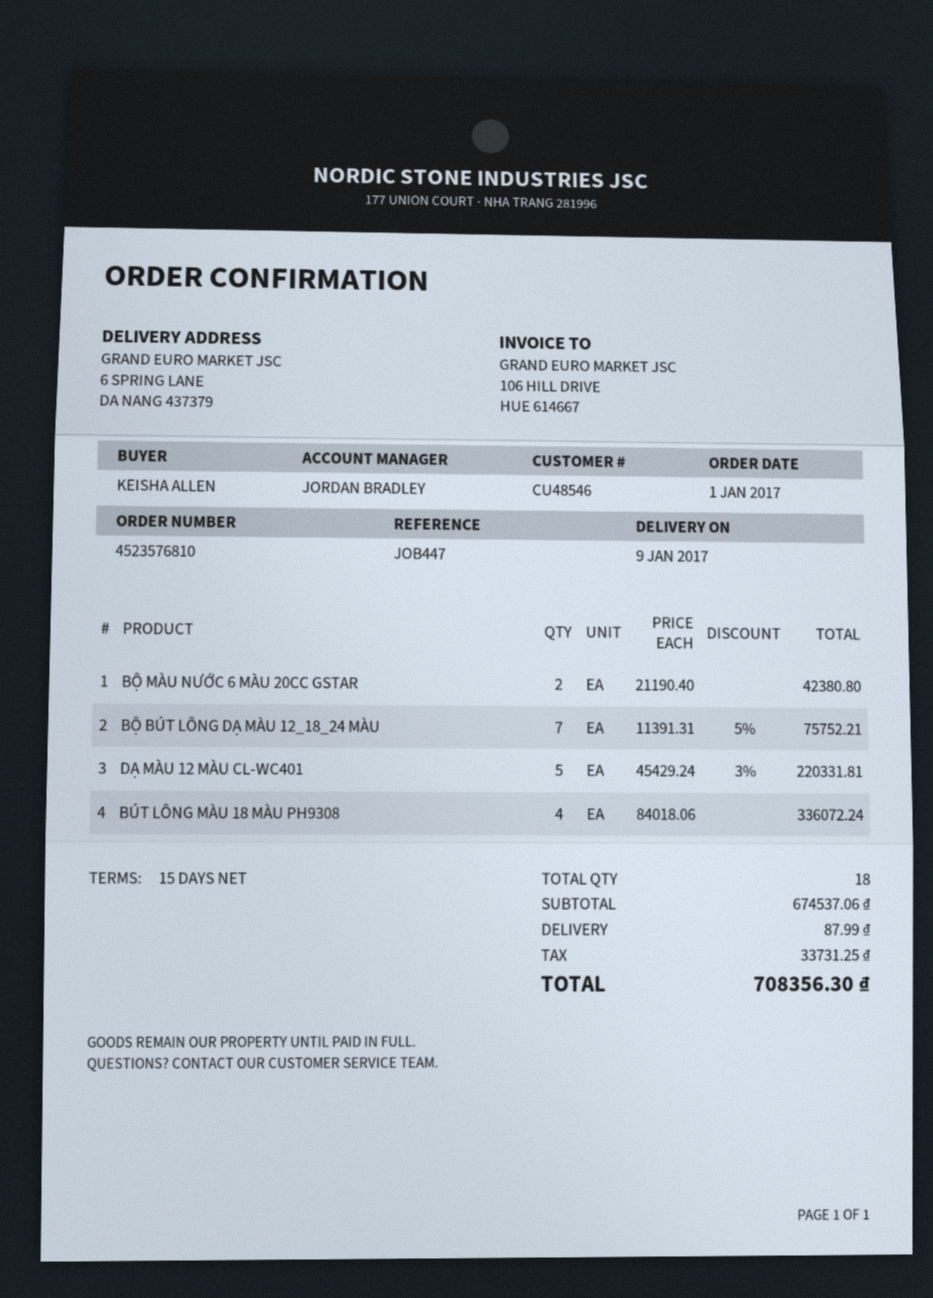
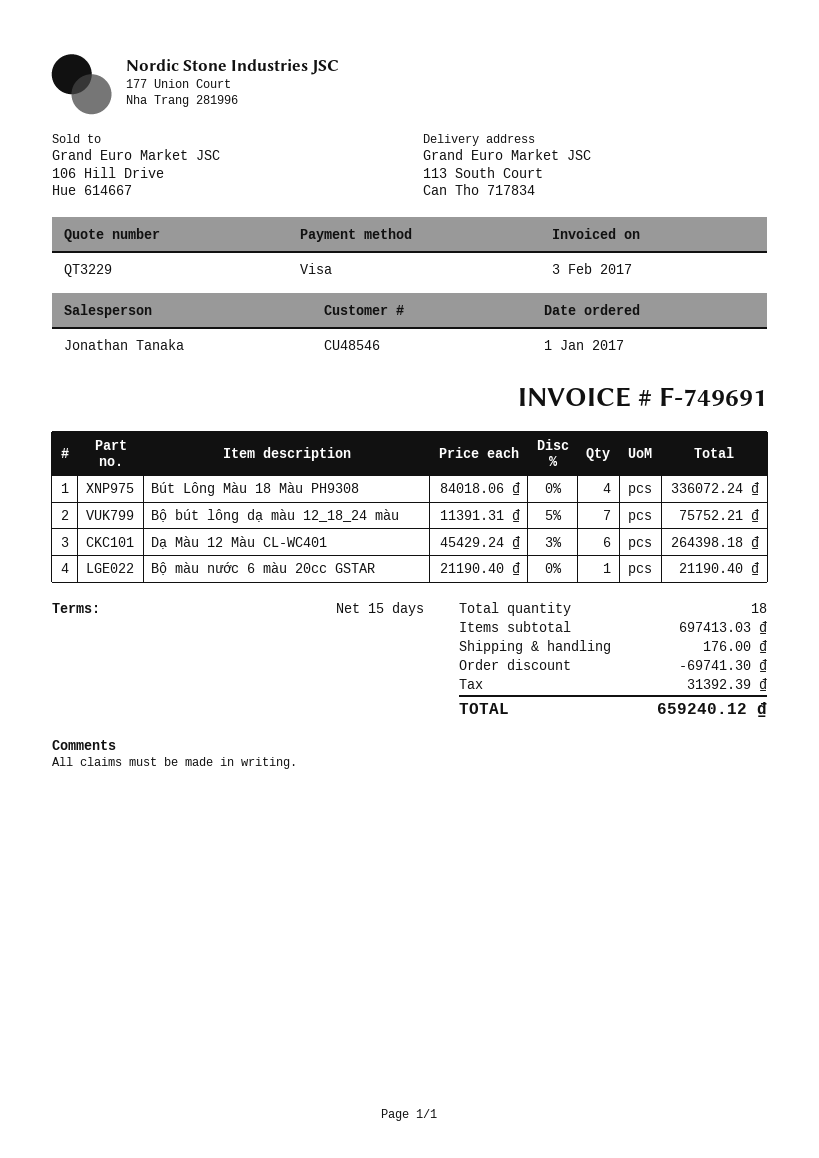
sales rep: JORDAN BRADLEY -> Jonathan Tanaka
ship to: 6 SPRING LANE, DA NANG 437379 -> 113 South Court, Can Tho 717834
BỘ MÀU NƯỚC 6 MÀU 20CC GSTAR: 2 x 21190.40 = 42380.80 -> 1 x 21190.40 = 21190.40
DẠ MÀU 12 MÀU CL-WC401: 5 x 45429.24 - 3% = 220331.81 -> 6 x 45429.24 - 3% = 264398.18
subtotal: 674537.06 -> 697413.03
discount: none -> 69741.30
shipping: 87.99 -> 176.00
tax: 33731.25 -> 31392.39
total: 708356.30 -> 659240.12

